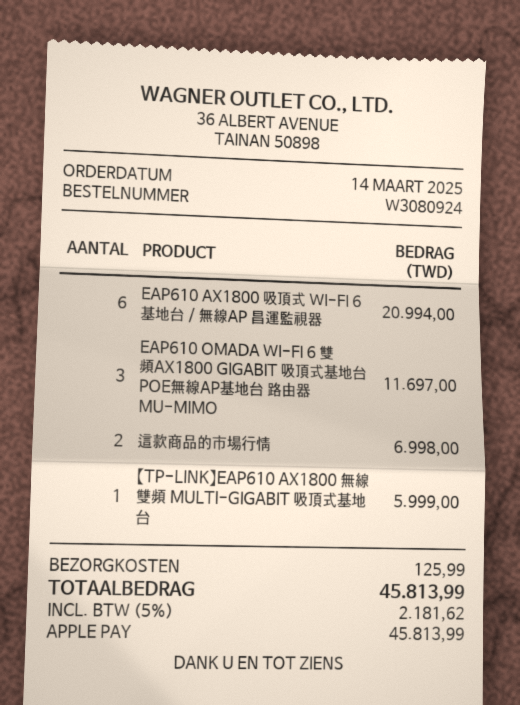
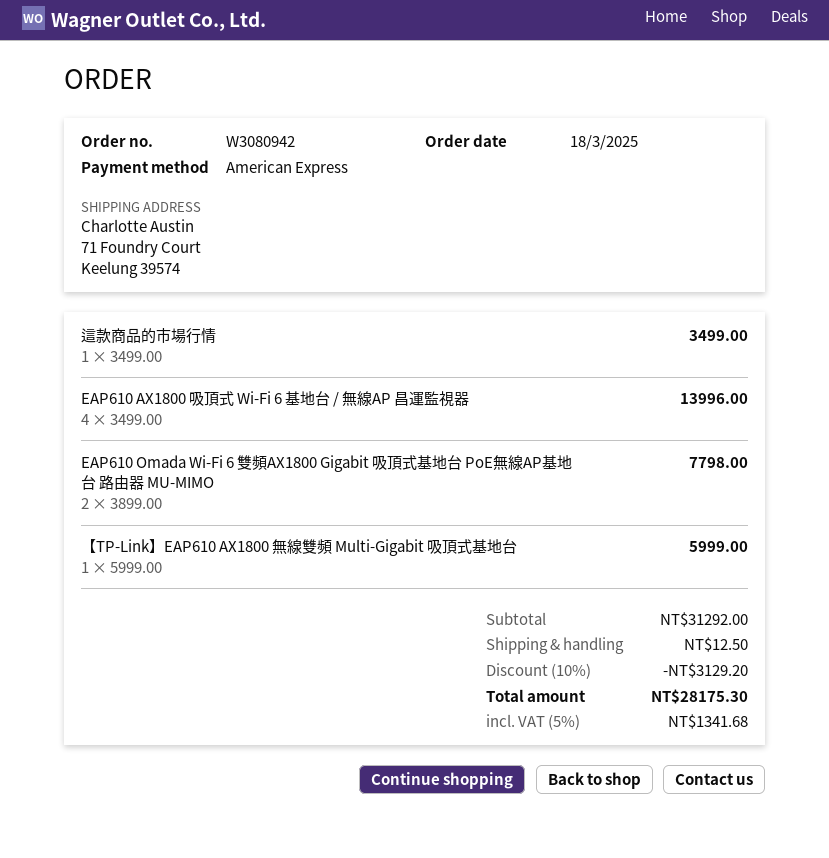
order number: W3080924 -> W3080942
order date: 2025-03-14 -> 2025-03-18
payment method: Apple Pay -> American Express
EAP610 AX1800 吸頂式 WI-FI 6 基地台 / 無線AP 昌運監視器: 6 for 20994.00 -> 4 for 13996.00
EAP610 OMADA WI-FI 6 雙頻AX1800 GIGABIT 吸頂式基地台 POE無線AP基地台 路由器 MU-MIMO: 3 for 11697.00 -> 2 for 7798.00
這款商品的市場行情: 2 for 6998.00 -> 1 for 3499.00
discount: none -> 10% = 3129.20
shipping: 125.99 -> 12.50
tax: 5% = 2181.62 -> 5% = 1341.68
total: 45813.99 -> 28175.30

